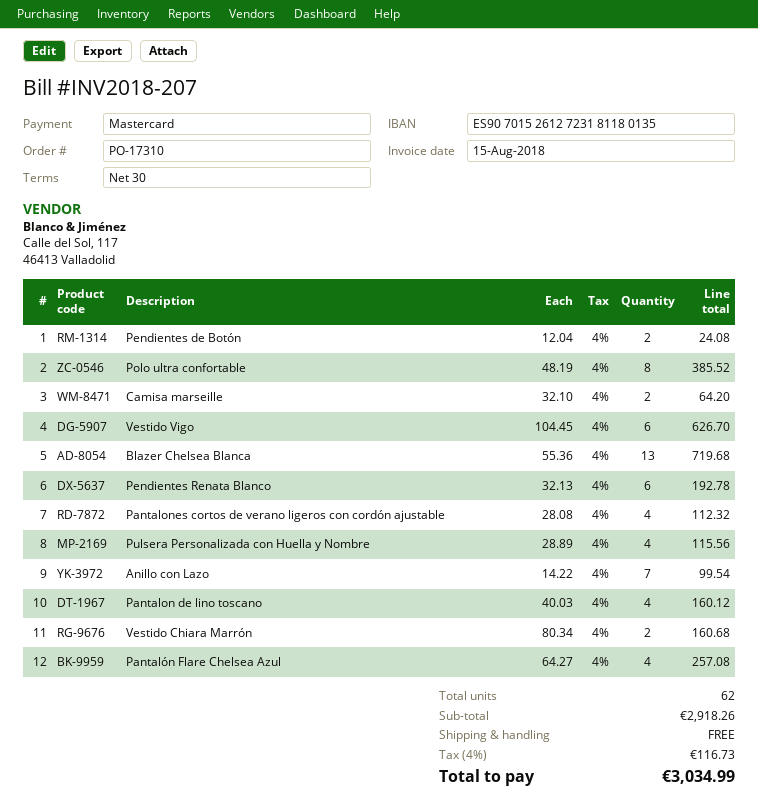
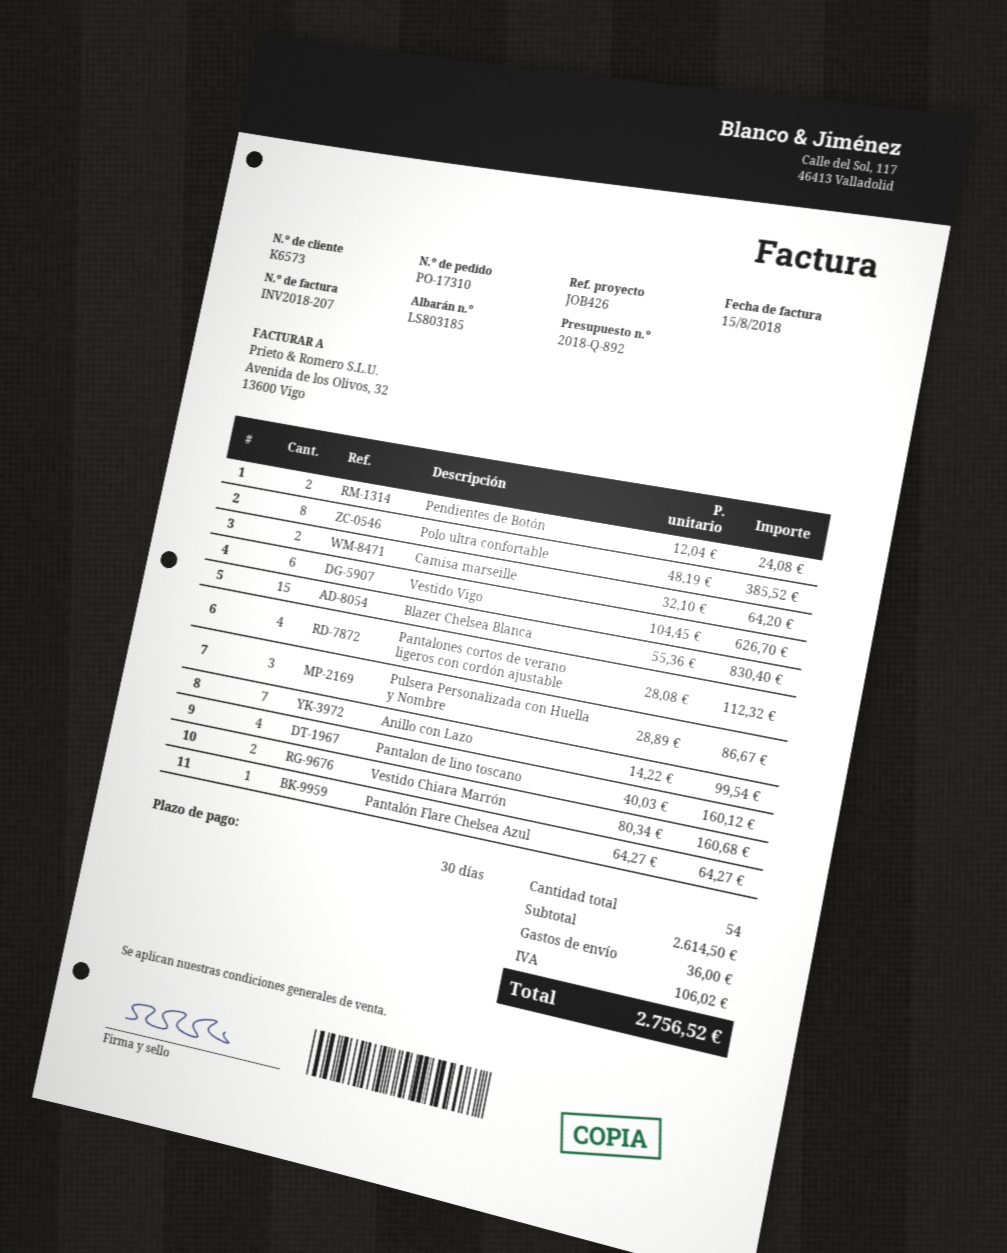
Blazer Chelsea Blanca: 13 x 55.36 = 719.68 -> 15 x 55.36 = 830.40
Pendientes Renata Blanco: 6 x 32.13 = 192.78 -> none
Pulsera Personalizada con Huella y Nombre: 4 x 28.89 = 115.56 -> 3 x 28.89 = 86.67
Pantalón Flare Chelsea Azul: 4 x 64.27 = 257.08 -> 1 x 64.27 = 64.27
total quantity: 62 -> 54
subtotal: 2918.26 -> 2614.50
shipping: 0.00 -> 36.00
tax: 116.73 -> 106.02
total: 3034.99 -> 2756.52

